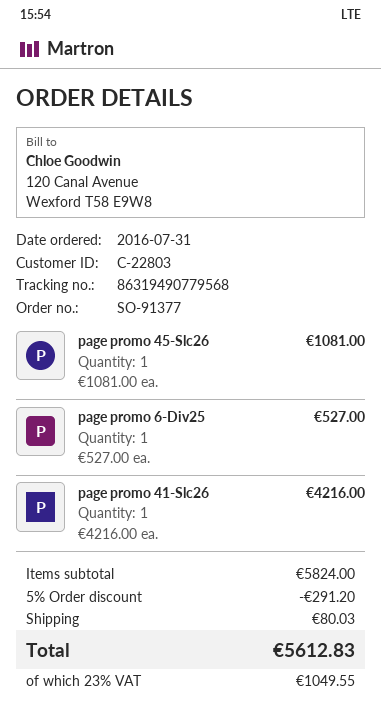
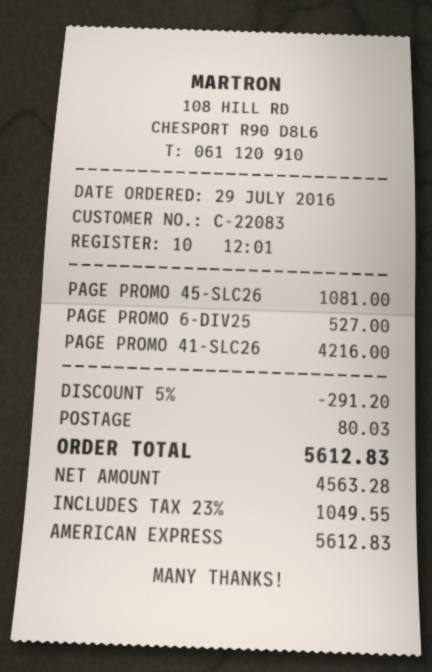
order date: 2016-07-31 -> 2016-07-29
customer number: C-22803 -> C-22083

